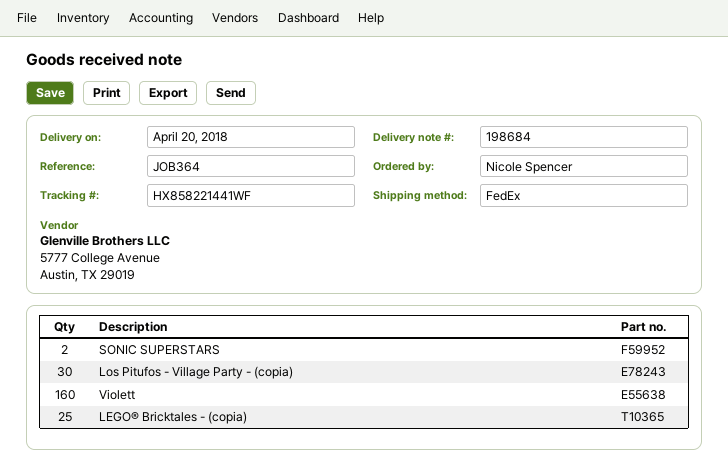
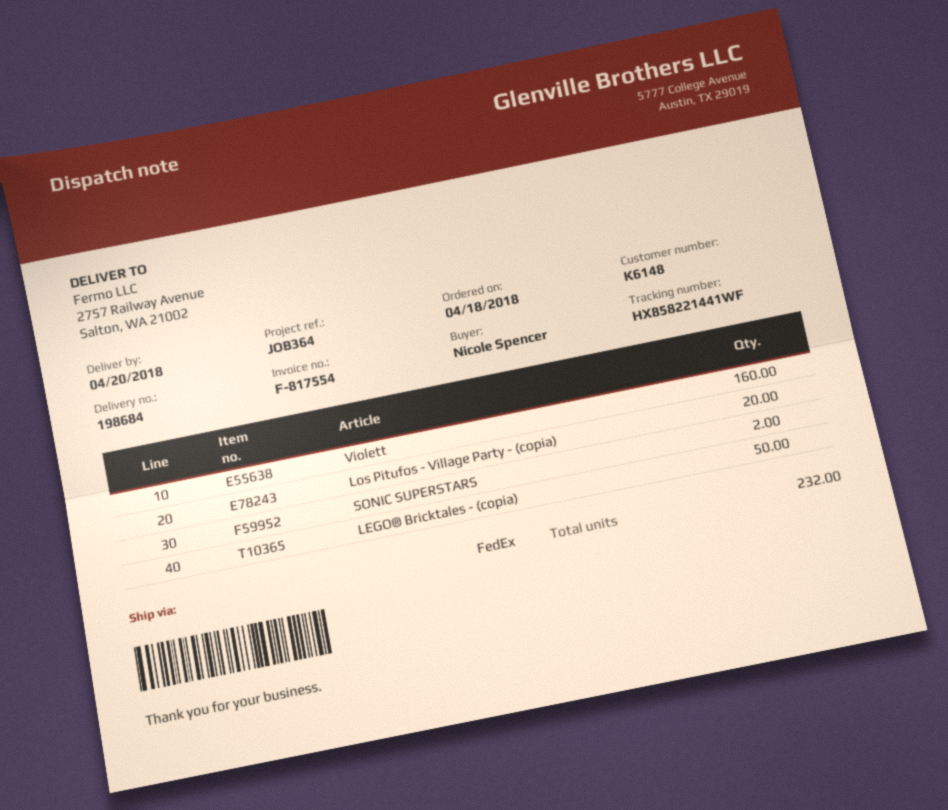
Los Pitufos - Village Party - (copia): 30 -> 20
LEGO® Bricktales - (copia): 25 -> 50

